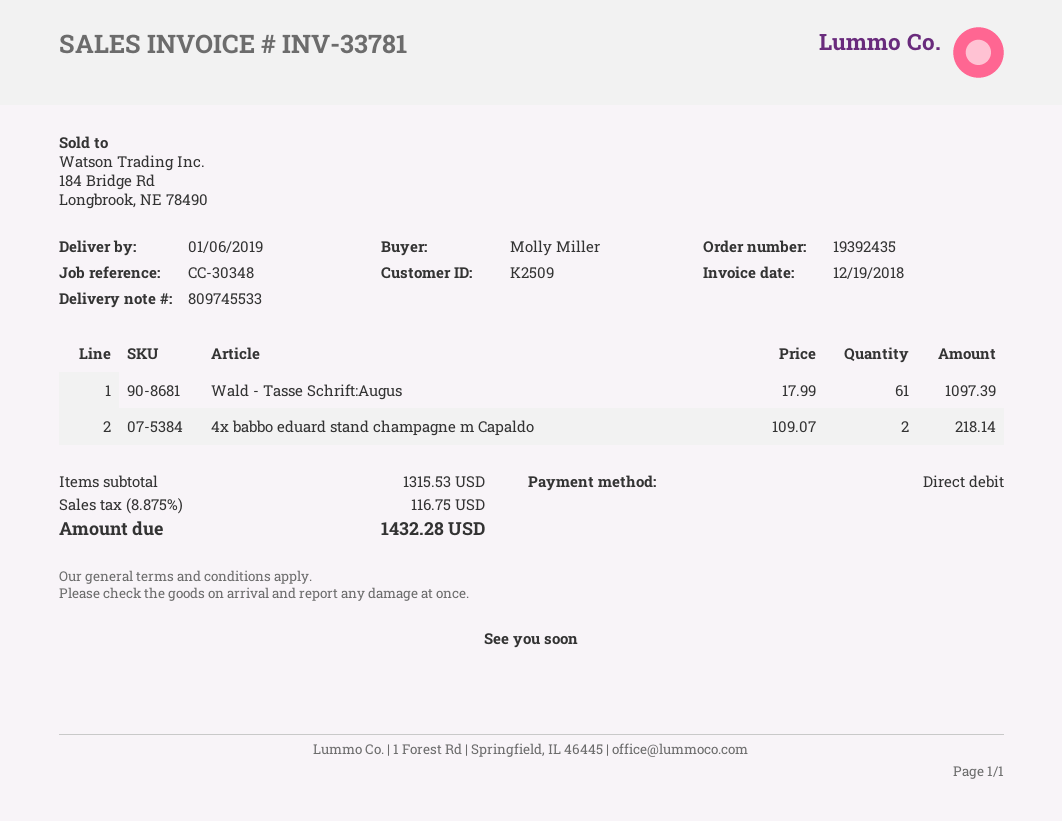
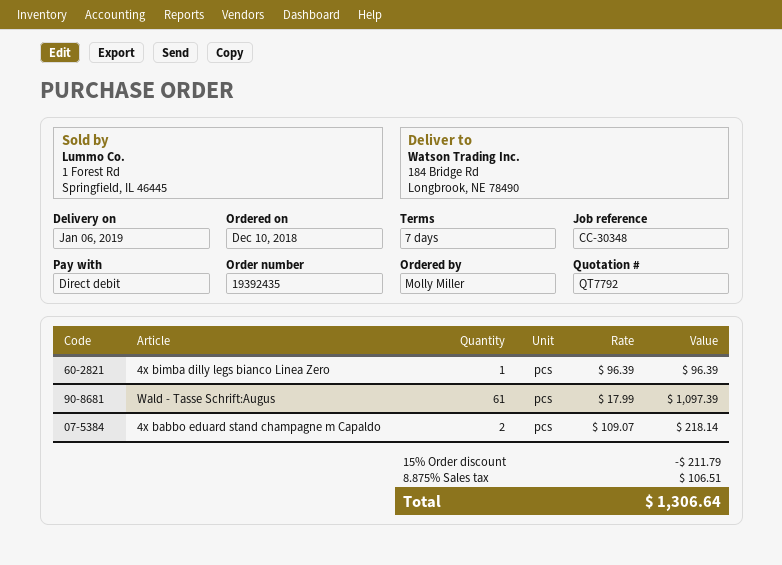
4x bimba dilly legs bianco Linea Zero: none -> 1 x 96.39 = 96.39
discount: none -> 15% = 211.79
tax: 8.875% = 116.75 -> 8.875% = 106.51
total: 1432.28 -> 1306.64

